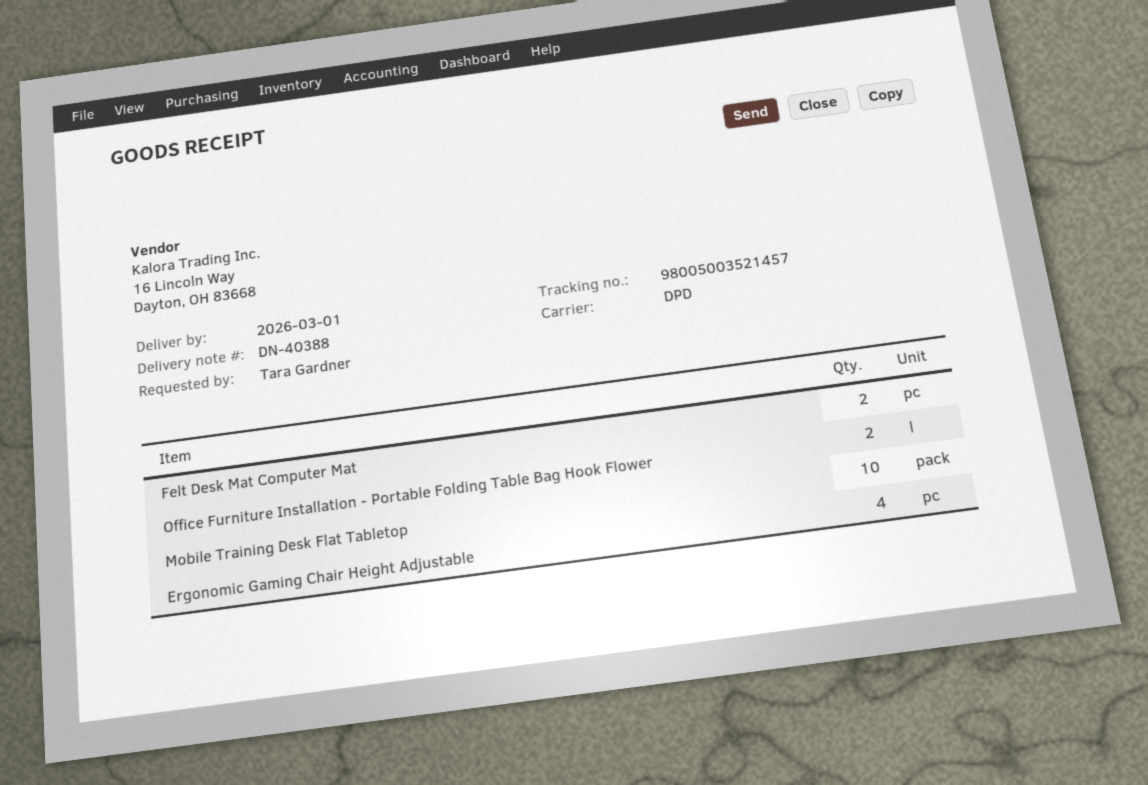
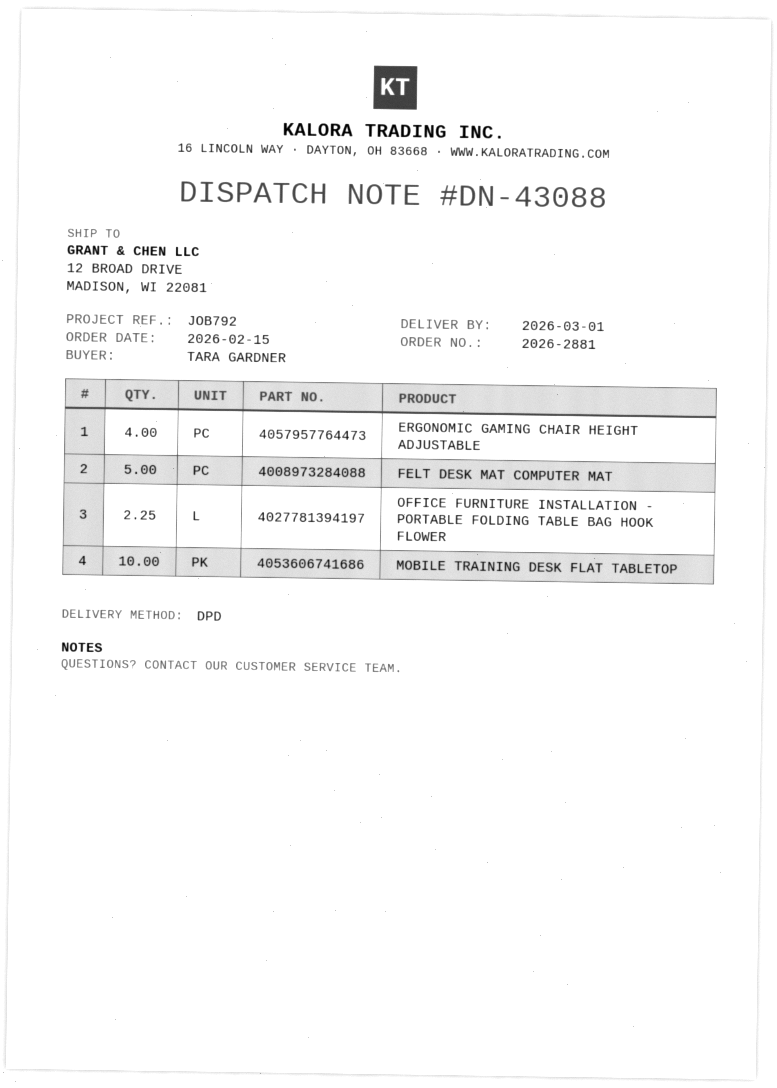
delivery note number: DN-40388 -> DN-43088
Felt Desk Mat Computer Mat: 2 -> 5
Office Furniture Installation - Portable Folding Table Bag Hook Flower: 2 -> 2.25

